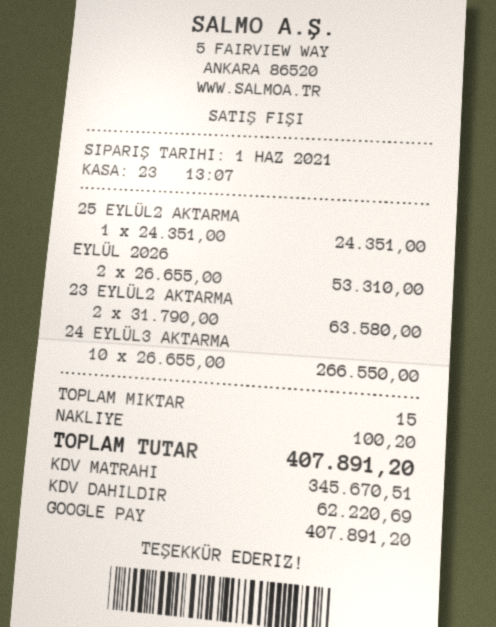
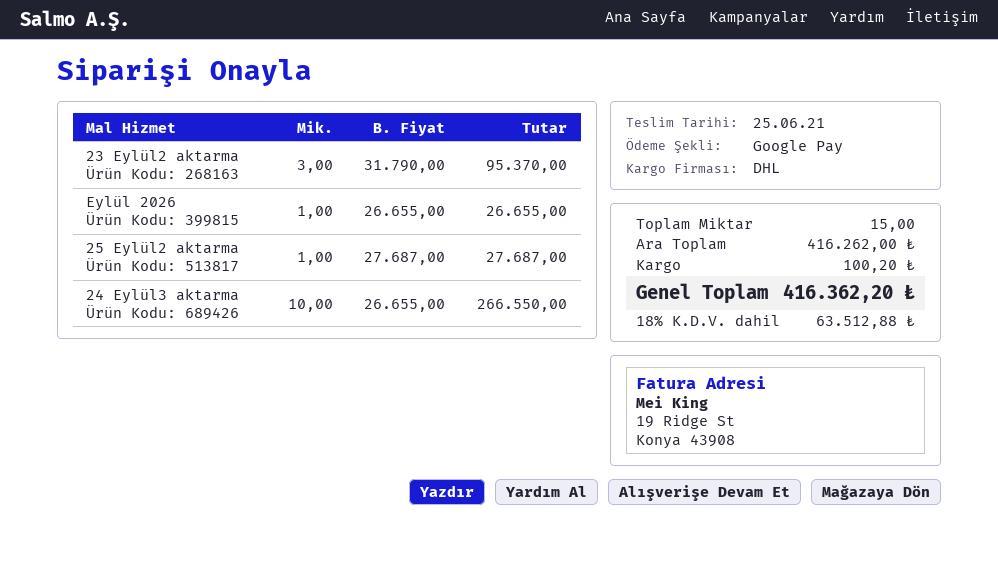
25 EYLÜL2 AKTARMA: 1 x 24351.00 = 24351.00 -> 1 x 27687.00 = 27687.00
EYLÜL 2026: 2 x 26655.00 = 53310.00 -> 1 x 26655.00 = 26655.00
23 EYLÜL2 AKTARMA: 2 x 31790.00 = 63580.00 -> 3 x 31790.00 = 95370.00
tax: 62220.69 -> 63512.88
total: 407891.20 -> 416362.20

